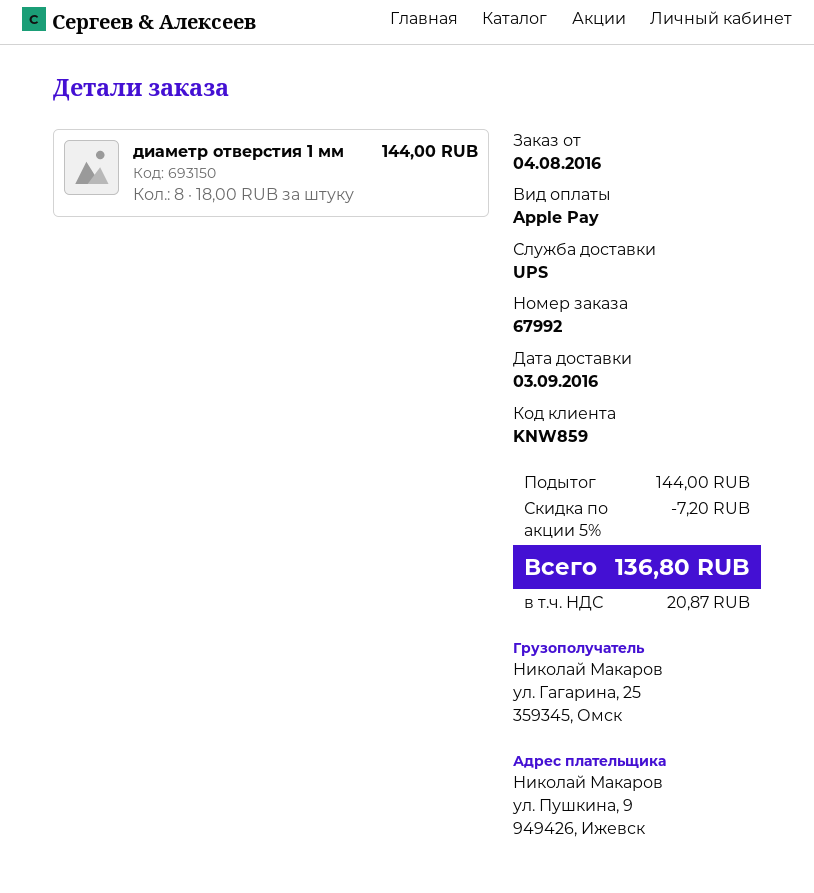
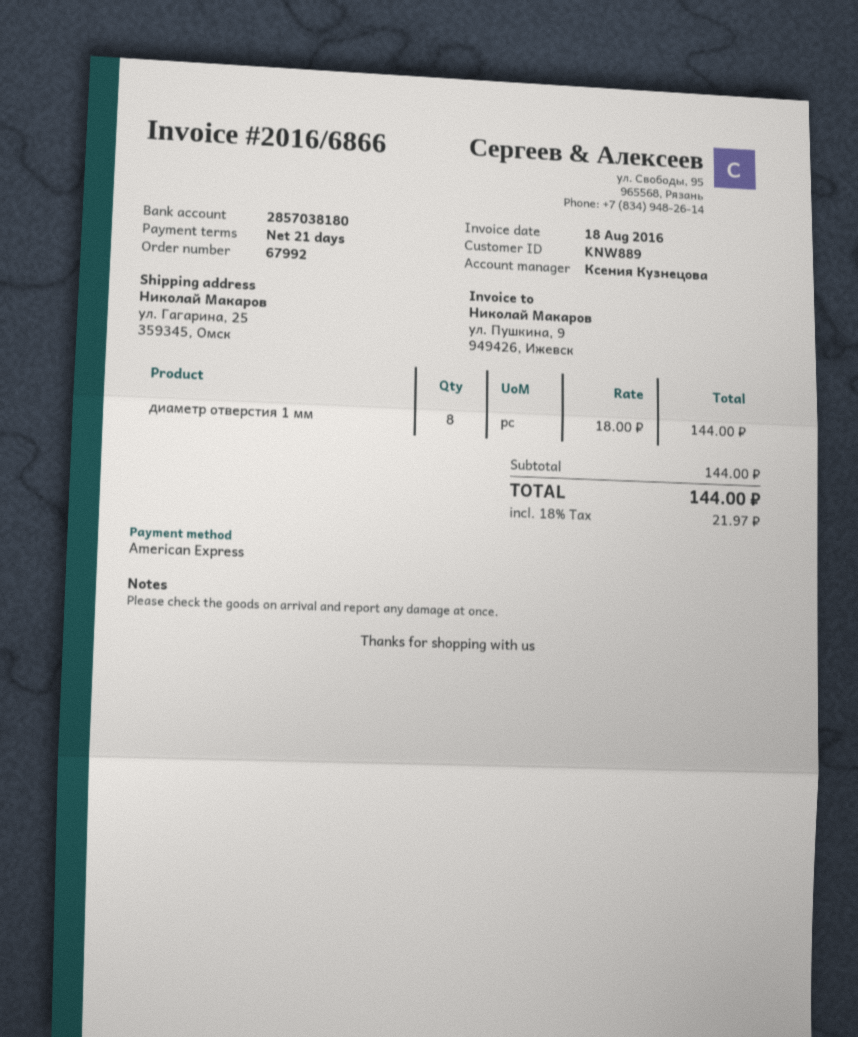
customer number: KNW859 -> KNW889
payment method: Apple Pay -> American Express
discount: 5% = 7.20 -> none
tax: 20.87 -> 21.97
total: 136.80 -> 144.00

